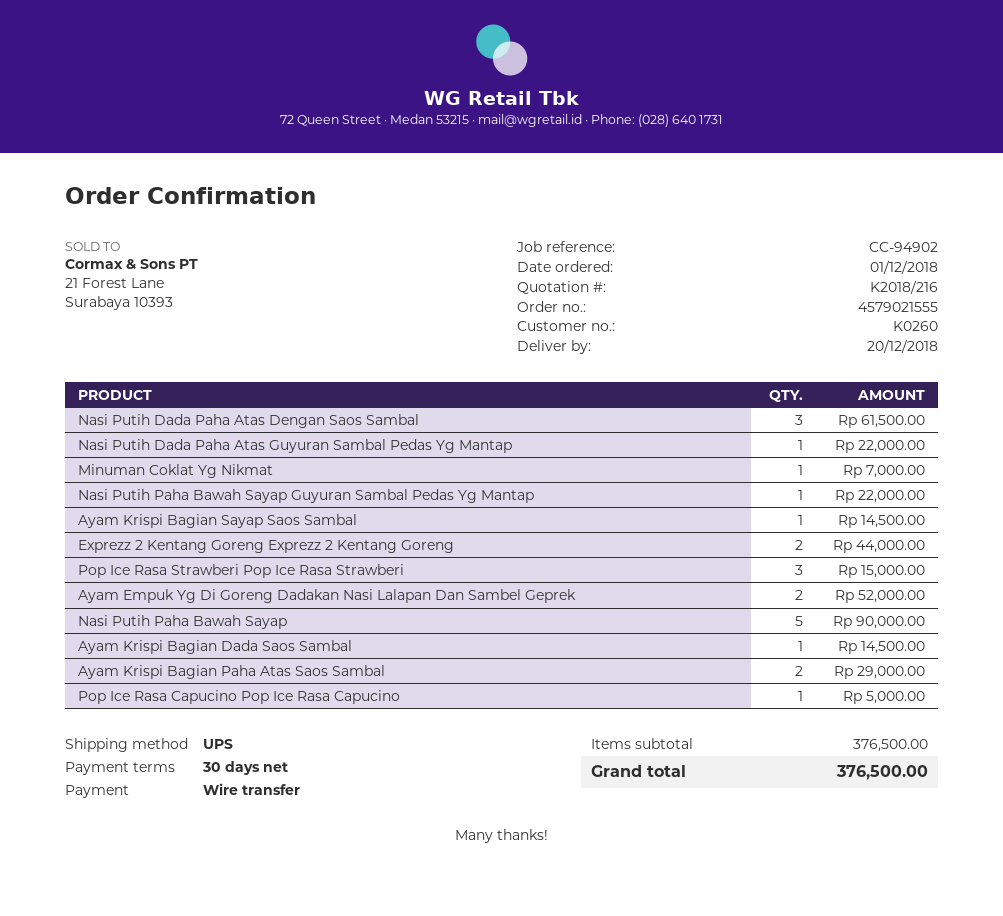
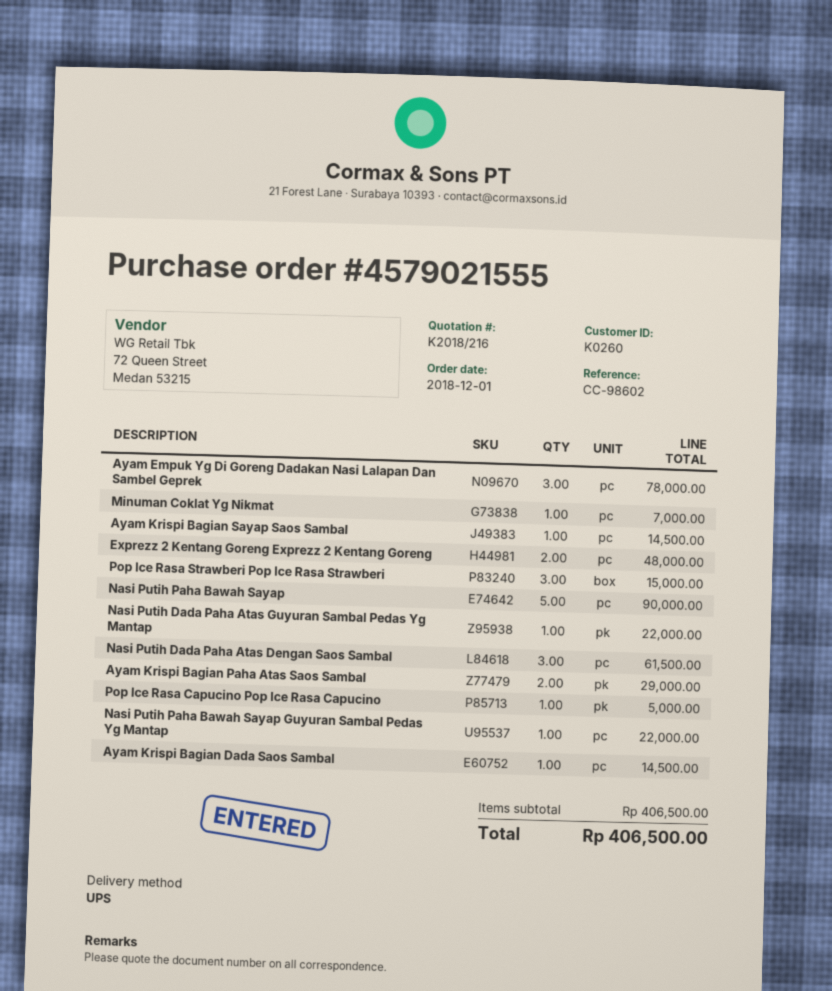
reference: CC-94902 -> CC-98602
Exprezz 2 Kentang Goreng Exprezz 2 Kentang Goreng: 2 for 44000.00 -> 2 for 48000.00
Ayam Empuk Yg Di Goreng Dadakan Nasi Lalapan Dan Sambel Geprek: 2 for 52000.00 -> 3 for 78000.00
subtotal: 376500.00 -> 406500.00
total: 376500.00 -> 406500.00

